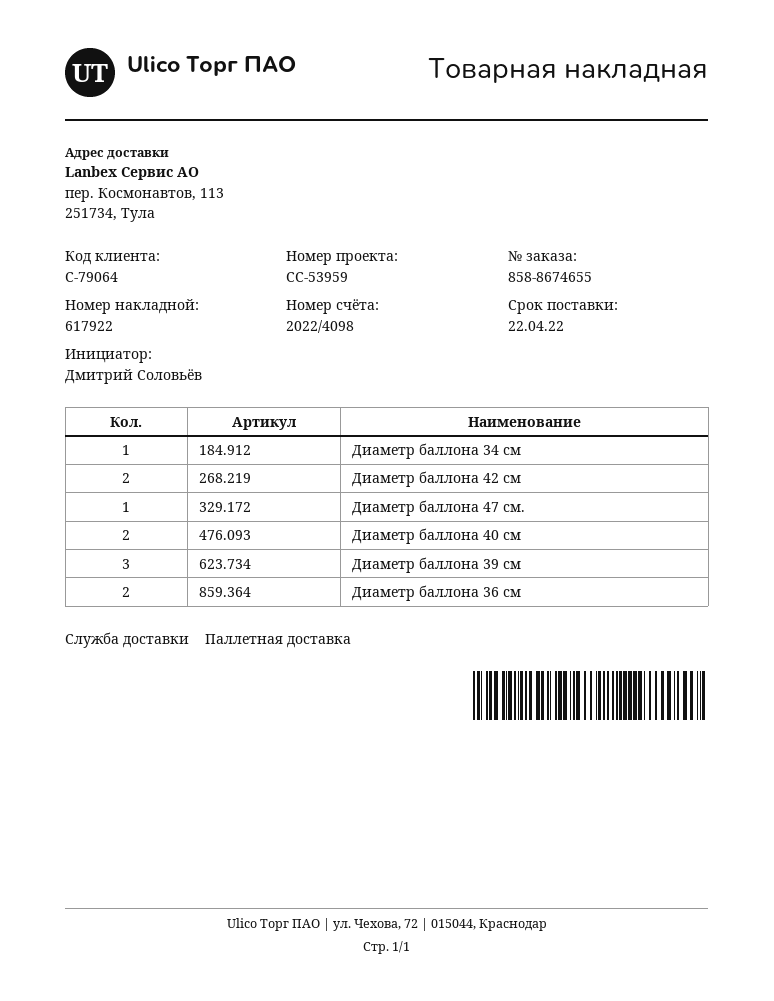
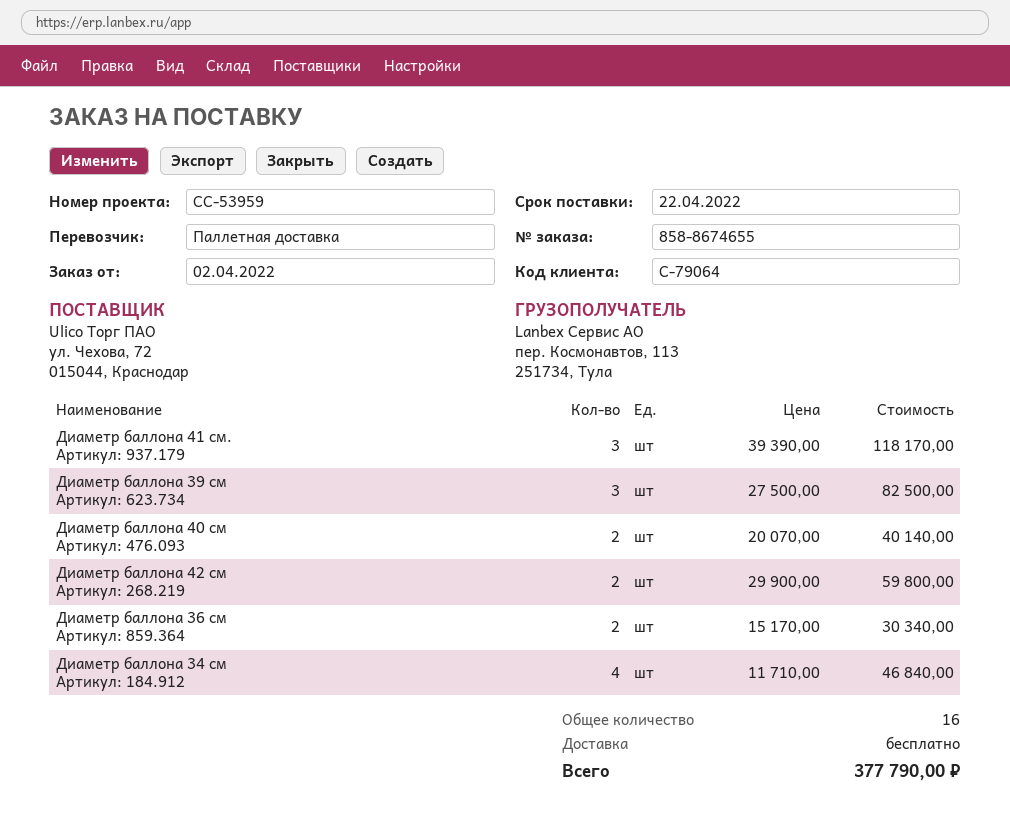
Диаметр баллона 34 см: 1 -> 4
Диаметр баллона 47 см.: 1 -> none
Диаметр баллона 41 см.: none -> 3

